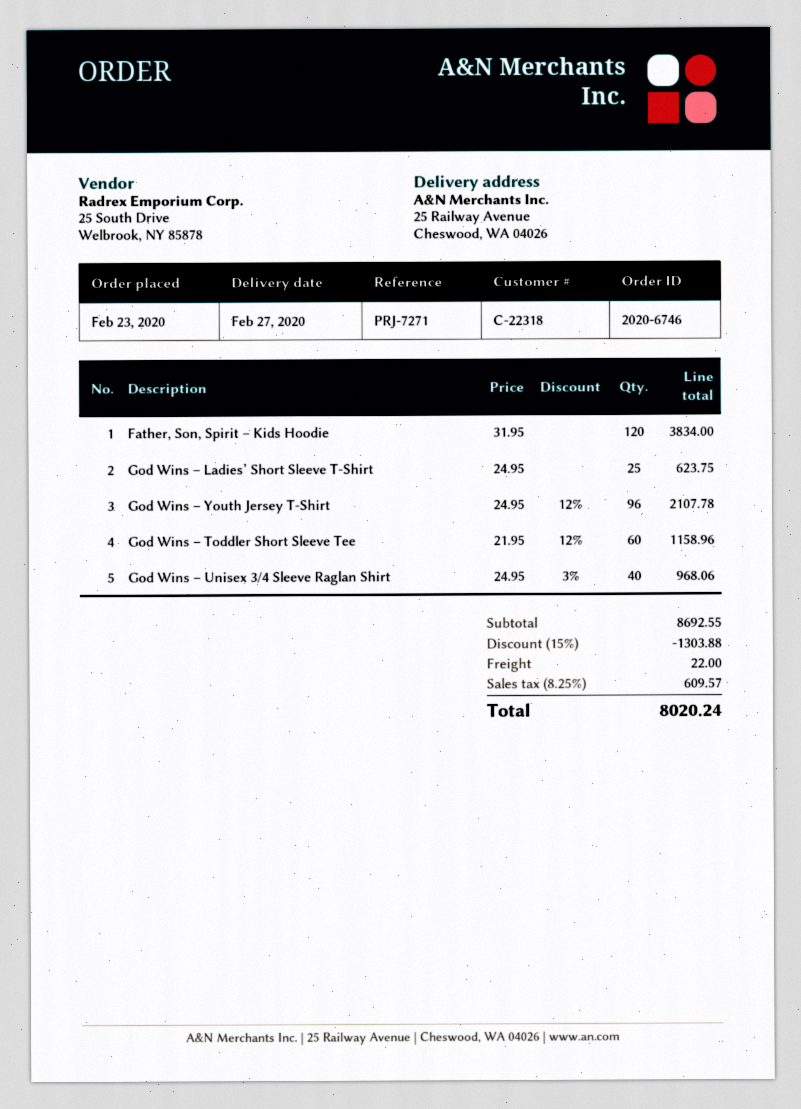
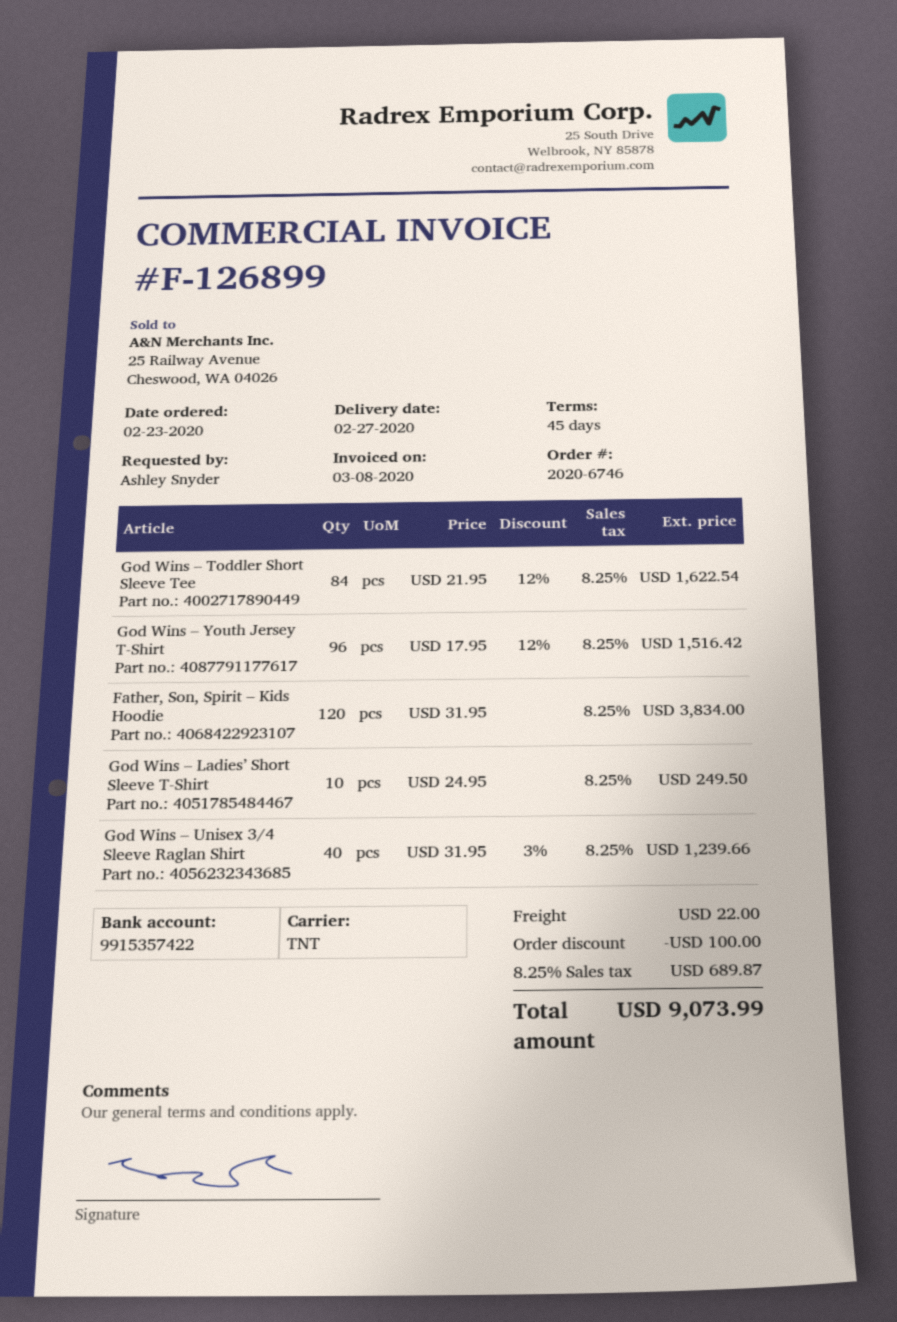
God Wins – Ladies’ Short Sleeve T-Shirt: 25 x 24.95 = 623.75 -> 10 x 24.95 = 249.50
God Wins – Youth Jersey T-Shirt: 96 x 24.95 - 12% = 2107.78 -> 96 x 17.95 - 12% = 1516.42
God Wins – Toddler Short Sleeve Tee: 60 x 21.95 - 12% = 1158.96 -> 84 x 21.95 - 12% = 1622.54
God Wins – Unisex 3/4 Sleeve Raglan Shirt: 40 x 24.95 - 3% = 968.06 -> 40 x 31.95 - 3% = 1239.66
discount: 1303.88 -> 100.00
tax: 8.25% = 609.57 -> 8.25% = 689.87
total: 8020.24 -> 9073.99

